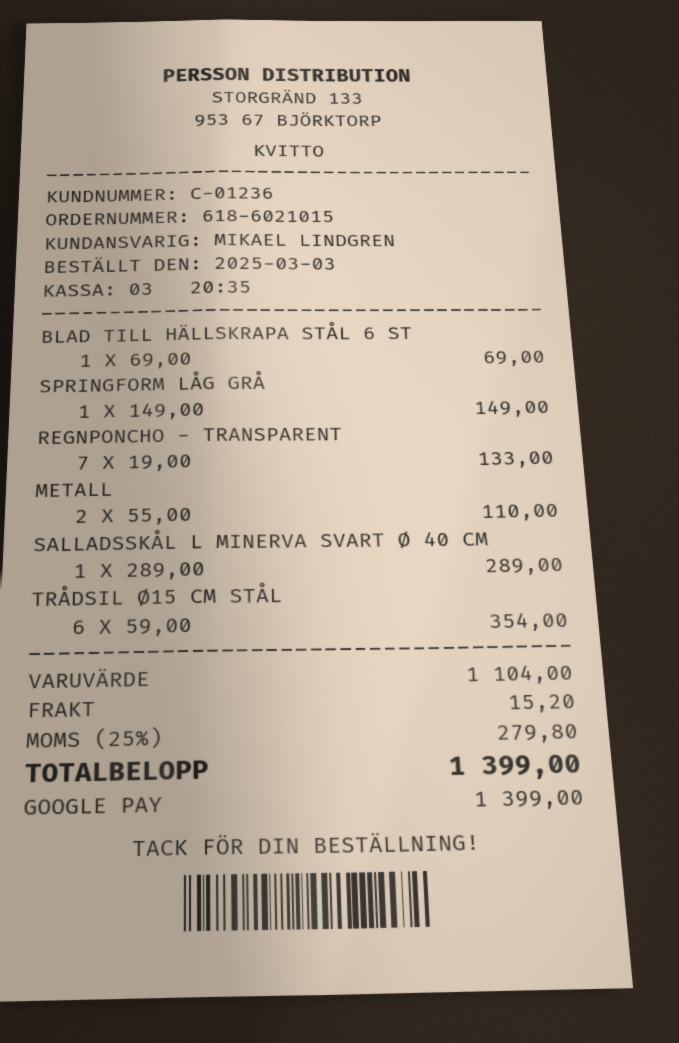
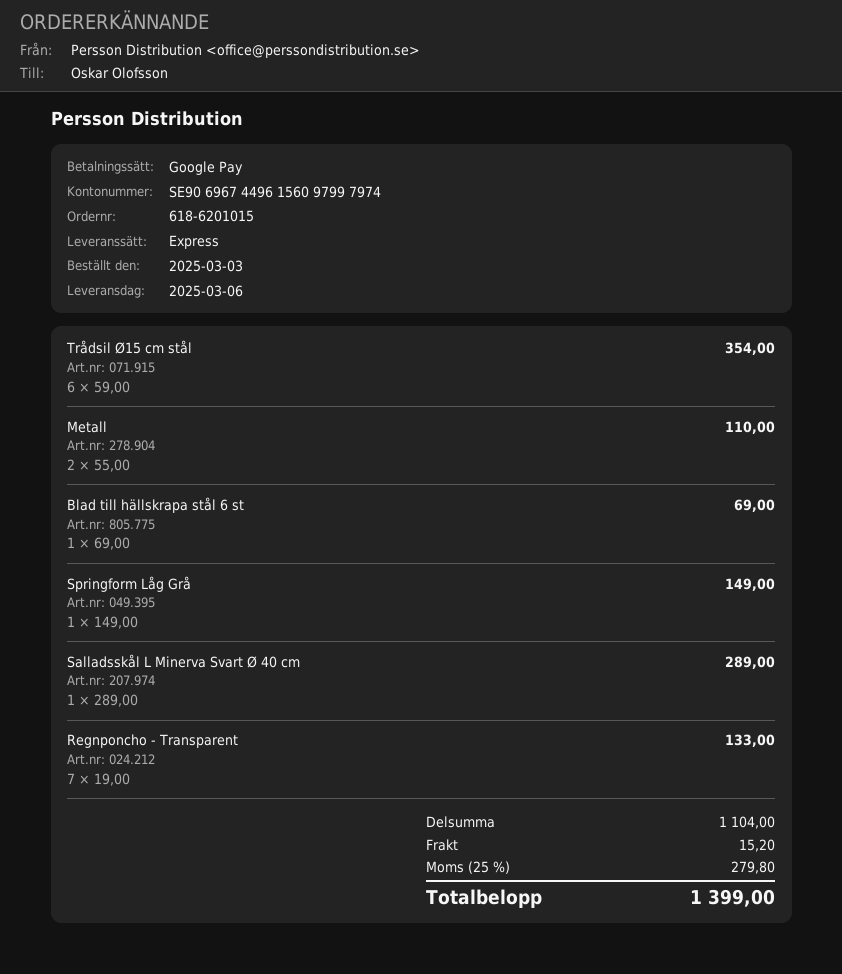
order number: 618-6021015 -> 618-6201015

